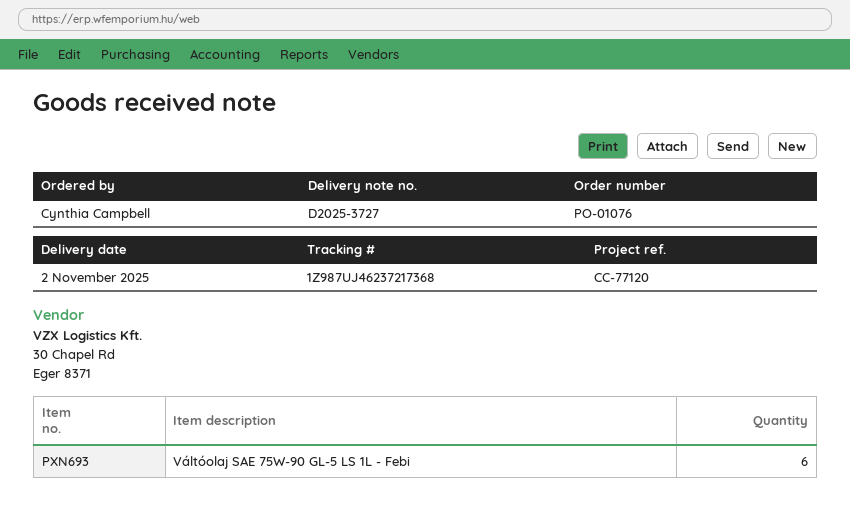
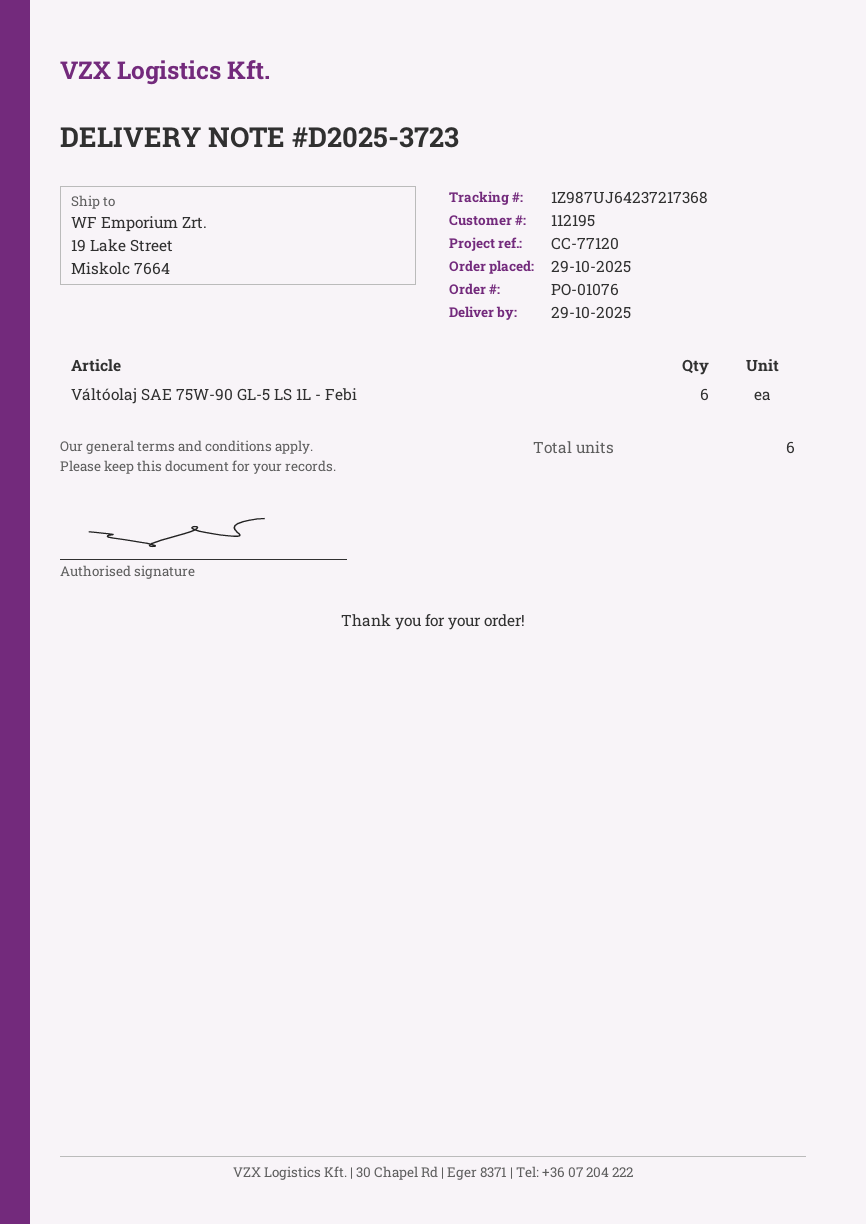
delivery note number: D2025-3727 -> D2025-3723
delivery date: 2025-11-02 -> 2025-10-29
tracking number: 1Z987UJ46237217368 -> 1Z987UJ64237217368

